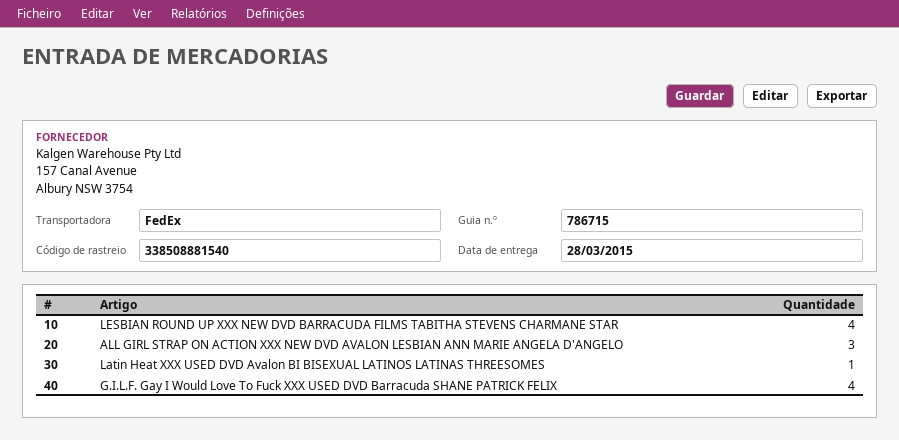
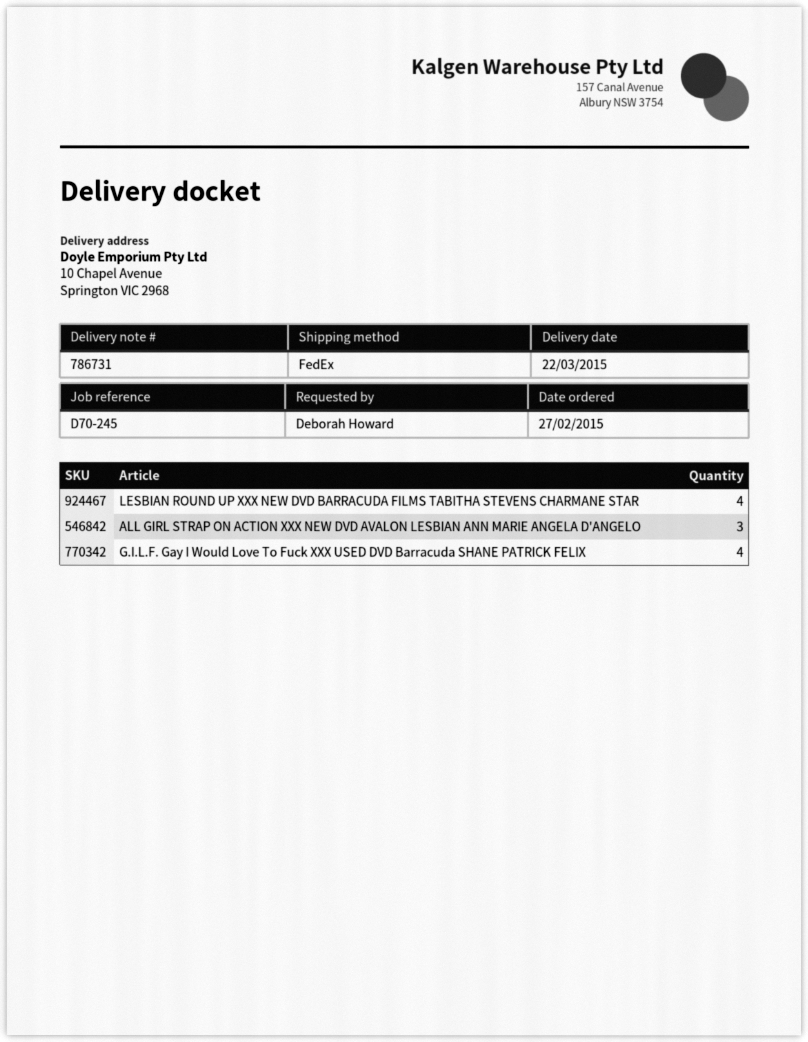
delivery note number: 786715 -> 786731
delivery date: 2015-03-28 -> 2015-03-22
Latin Heat XXX USED DVD Avalon BI BISEXUAL LATINOS LATINAS THREESOMES: 1 -> none

